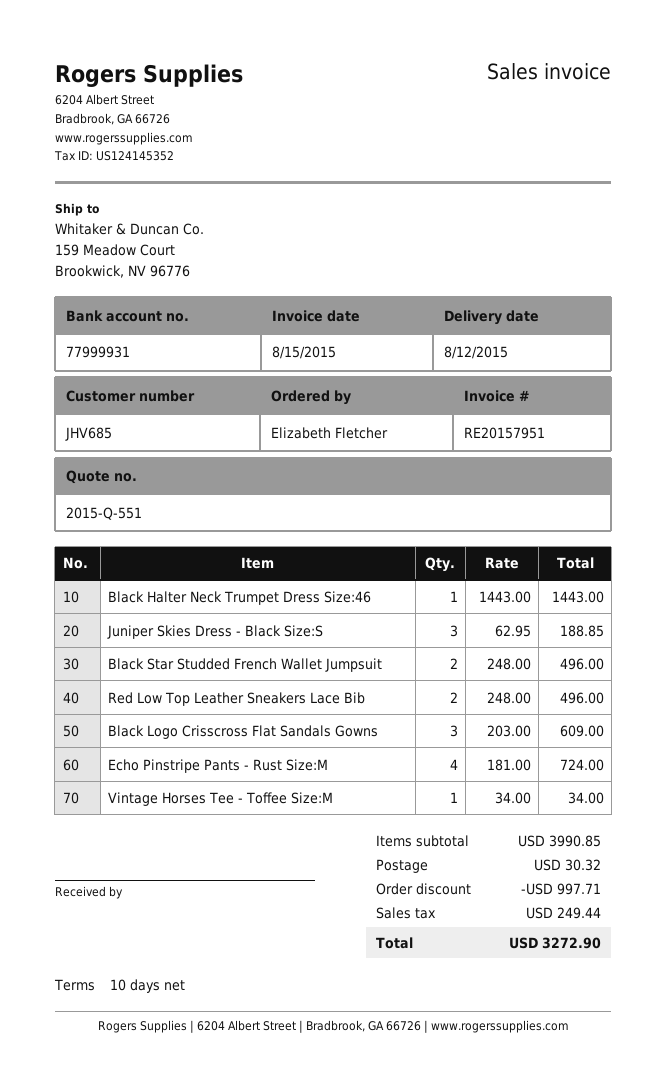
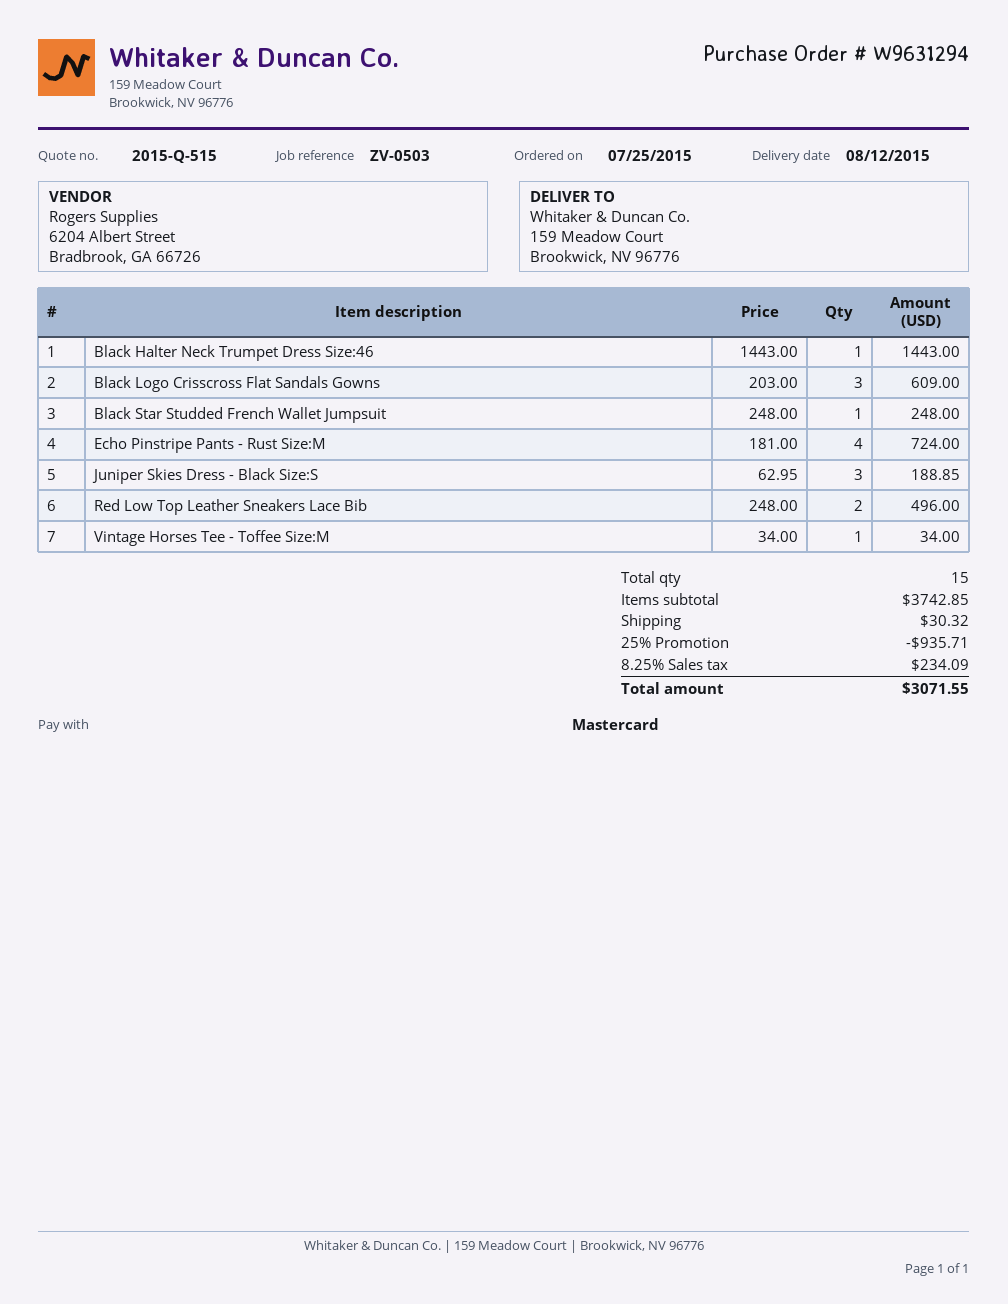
quote number: 2015-Q-551 -> 2015-Q-515
Black Star Studded French Wallet Jumpsuit: 2 x 248.00 = 496.00 -> 1 x 248.00 = 248.00
subtotal: 3990.85 -> 3742.85
discount: 997.71 -> 935.71
tax: 249.44 -> 234.09
total: 3272.90 -> 3071.55

